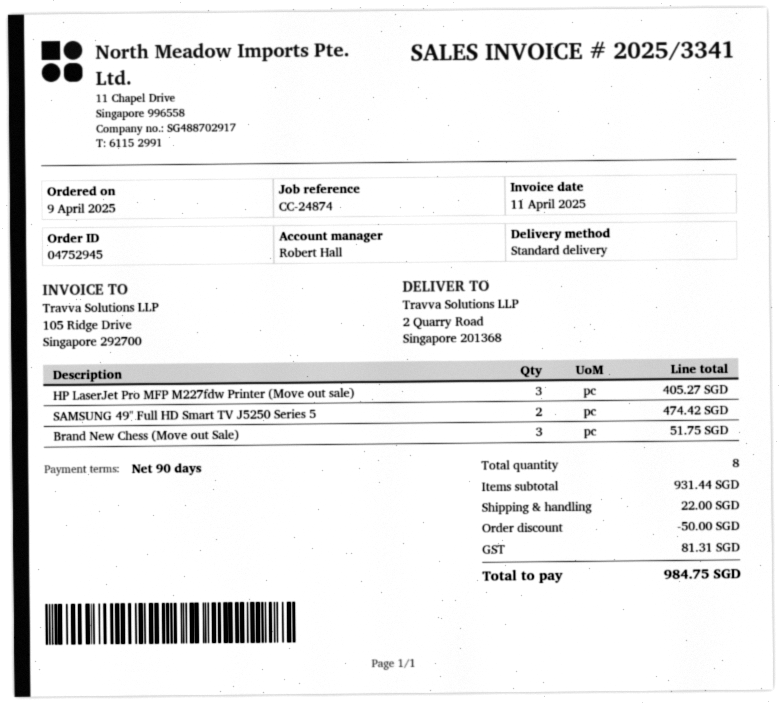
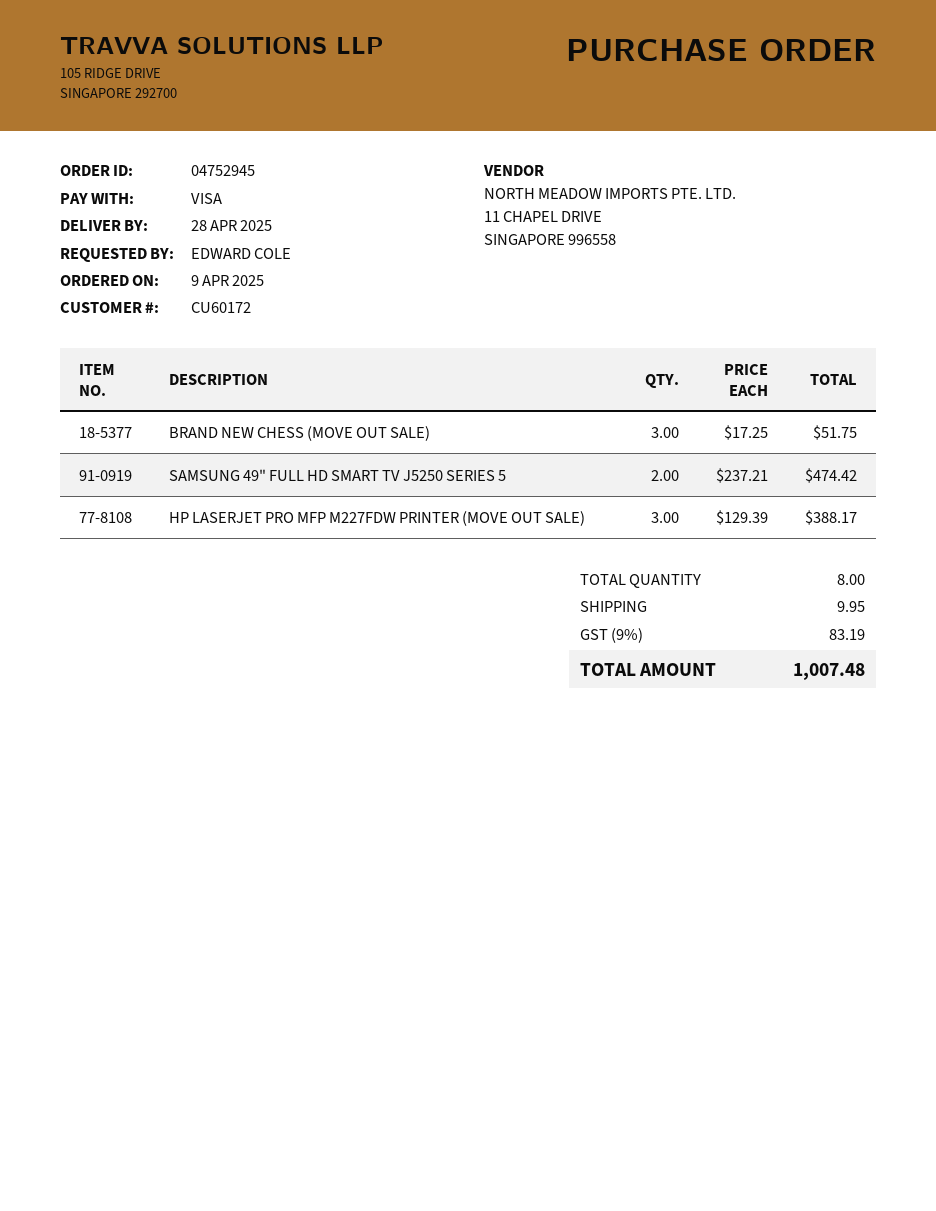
HP LaserJet Pro MFP M227fdw Printer (Move out sale): 3 for 405.27 -> 3 for 388.17
discount: 50.00 -> none
shipping: 22.00 -> 9.95
tax: 81.31 -> 83.19
total: 984.75 -> 1007.48

